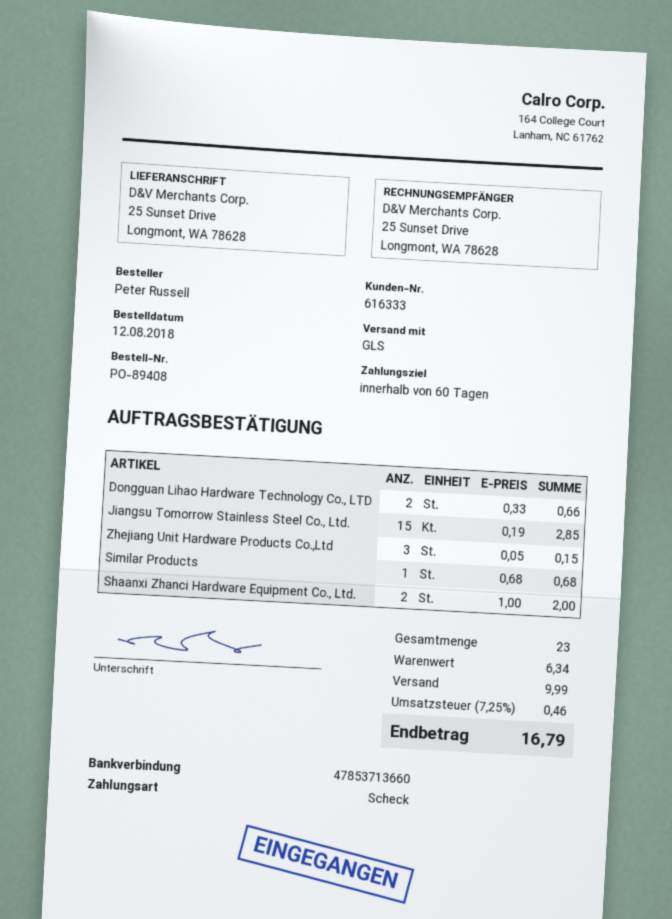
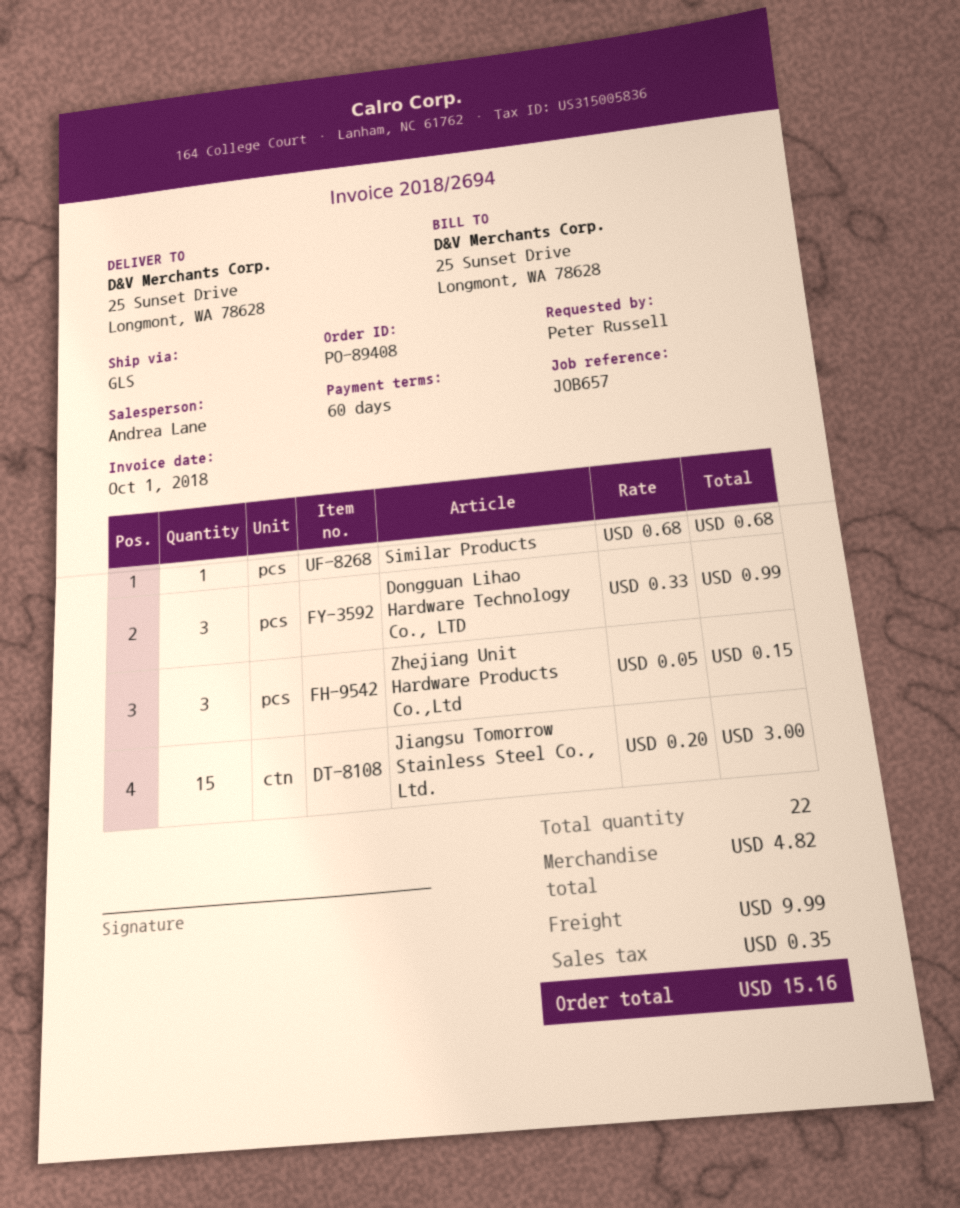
Dongguan Lihao Hardware Technology Co., LTD: 2 x 0.33 = 0.66 -> 3 x 0.33 = 0.99
Jiangsu Tomorrow Stainless Steel Co., Ltd.: 15 x 0.19 = 2.85 -> 15 x 0.20 = 3.00
Shaanxi Zhanci Hardware Equipment Co., Ltd.: 2 x 1.00 = 2.00 -> none
total quantity: 23 -> 22
subtotal: 6.34 -> 4.82
tax: 0.46 -> 0.35
total: 16.79 -> 15.16

